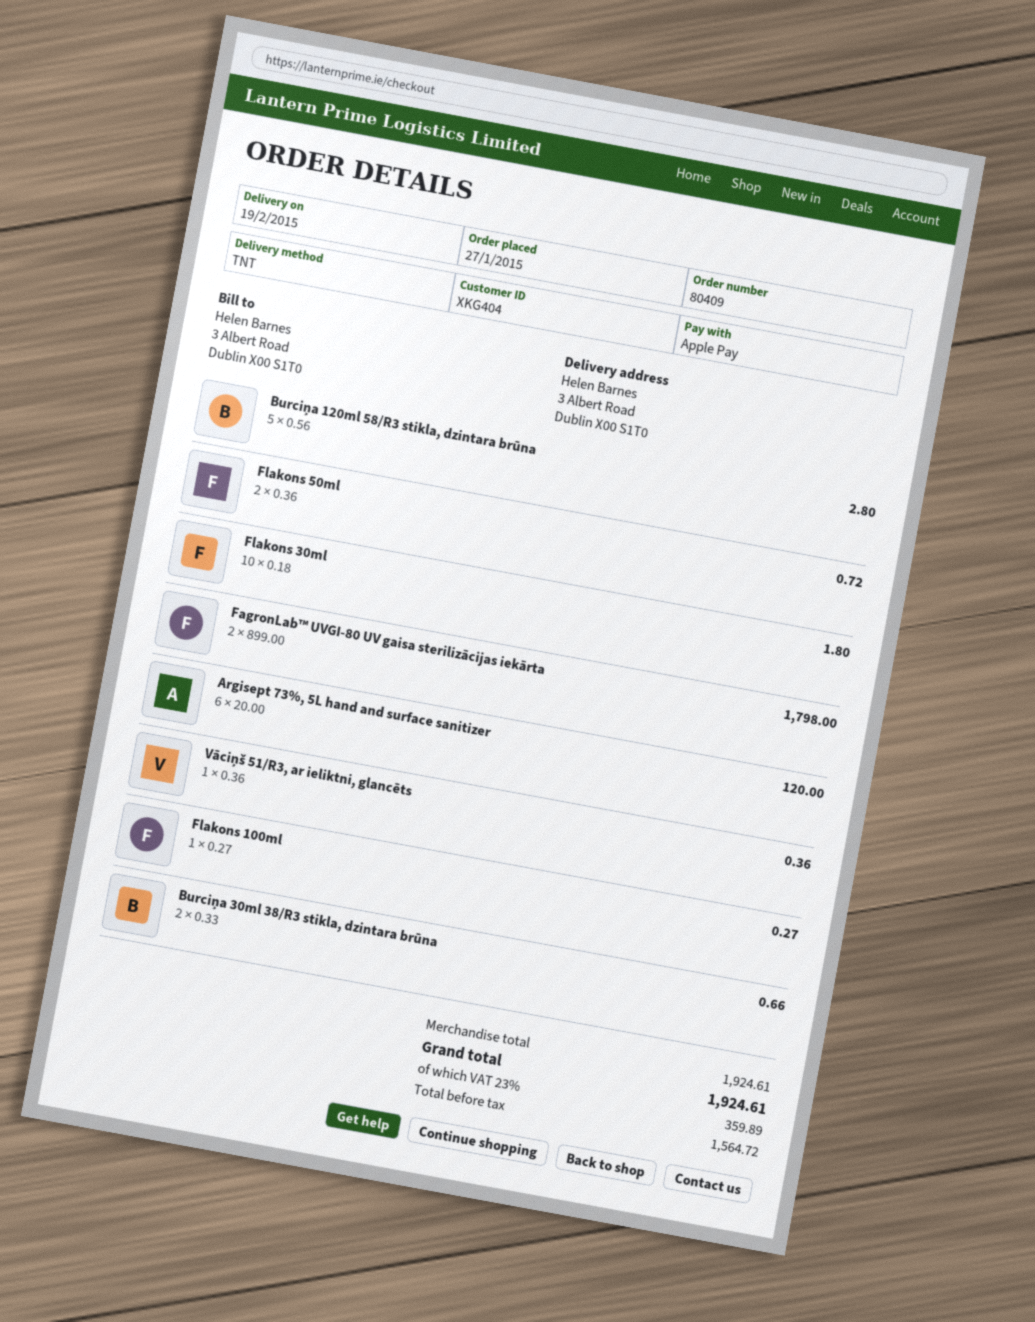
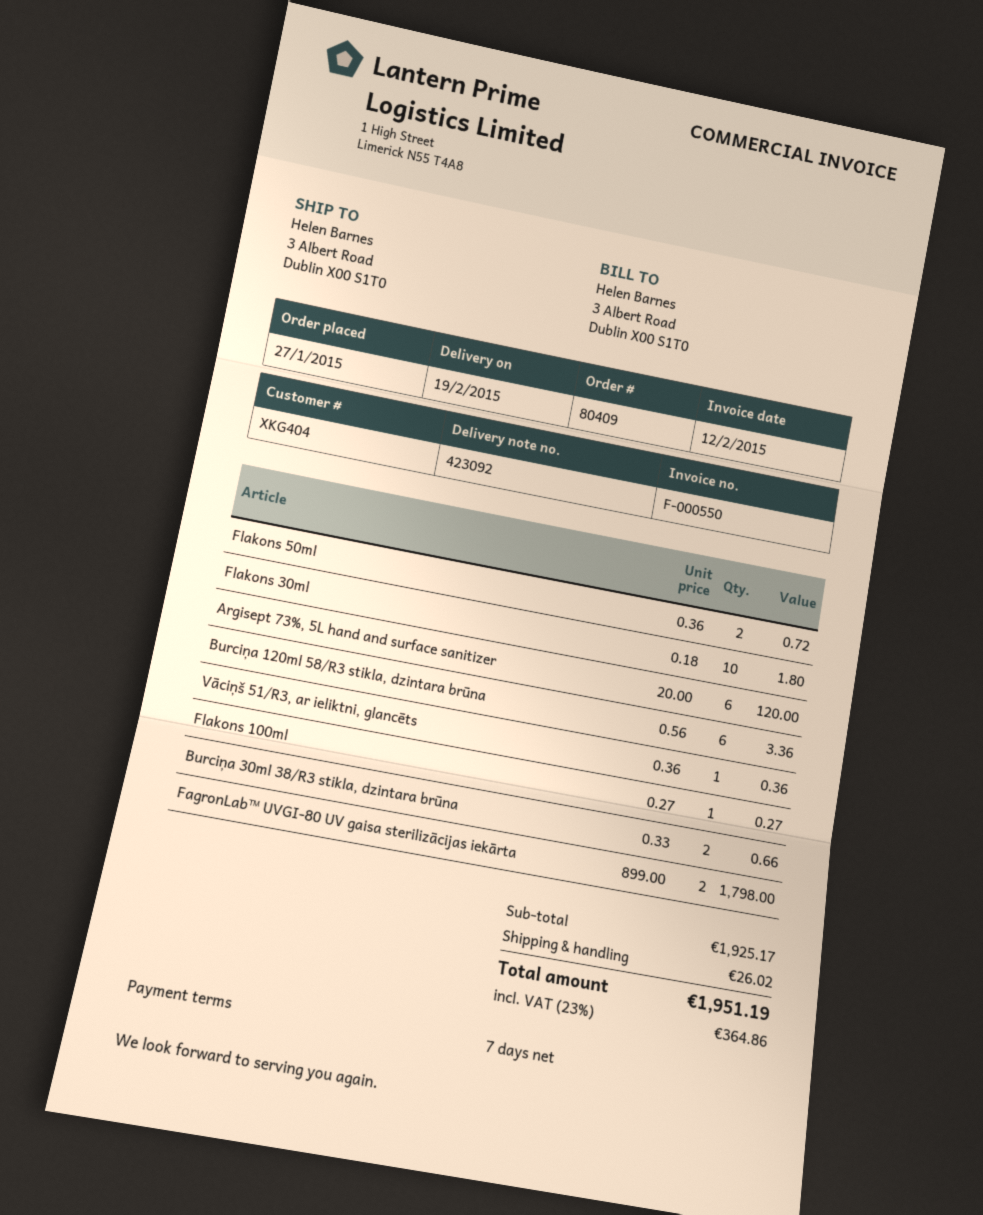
Burciņa 120ml 58/R3 stikla, dzintara brūna: 5 x 0.56 = 2.80 -> 6 x 0.56 = 3.36
subtotal: 1924.61 -> 1925.17
shipping: none -> 26.02
tax: 23% = 359.89 -> 23% = 364.86
total: 1924.61 -> 1951.19

